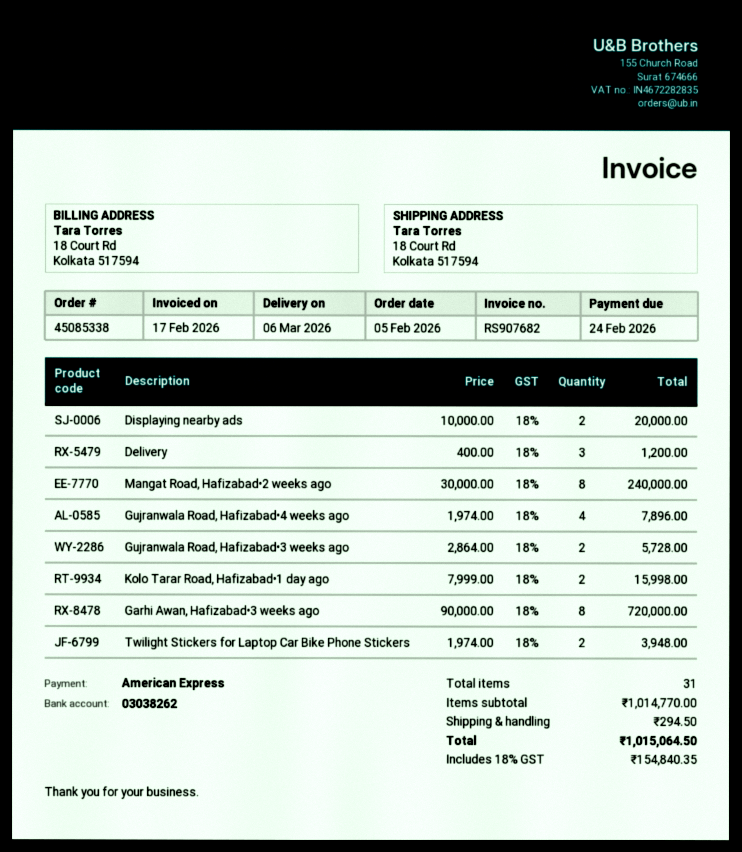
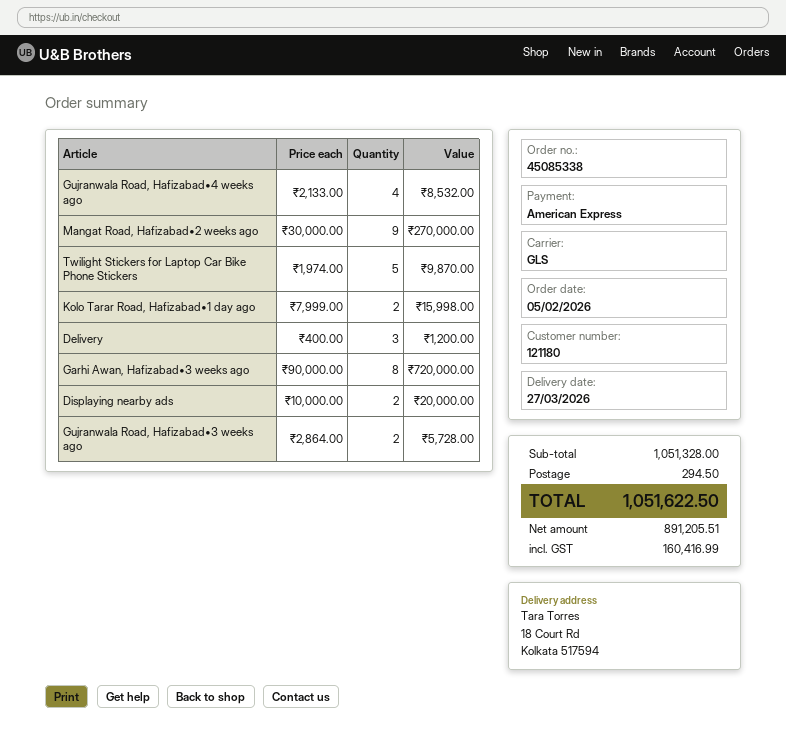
delivery date: 2026-03-06 -> 2026-03-27
Mangat Road, Hafizabad•2 weeks ago: 8 x 30000.00 = 240000.00 -> 9 x 30000.00 = 270000.00
Gujranwala Road, Hafizabad•4 weeks ago: 4 x 1974.00 = 7896.00 -> 4 x 2133.00 = 8532.00
Twilight Stickers for Laptop Car Bike Phone Stickers: 2 x 1974.00 = 3948.00 -> 5 x 1974.00 = 9870.00
subtotal: 1014770.00 -> 1051328.00
tax: 154840.35 -> 160416.99
total: 1015064.50 -> 1051622.50

